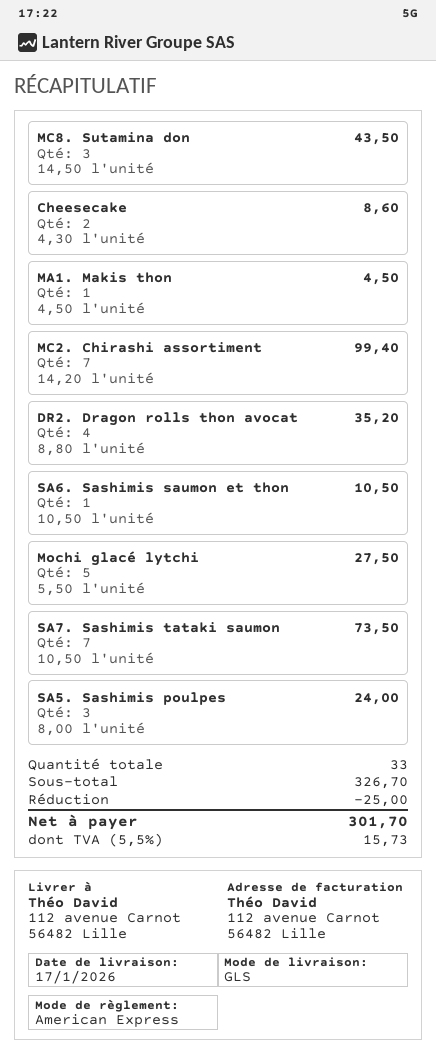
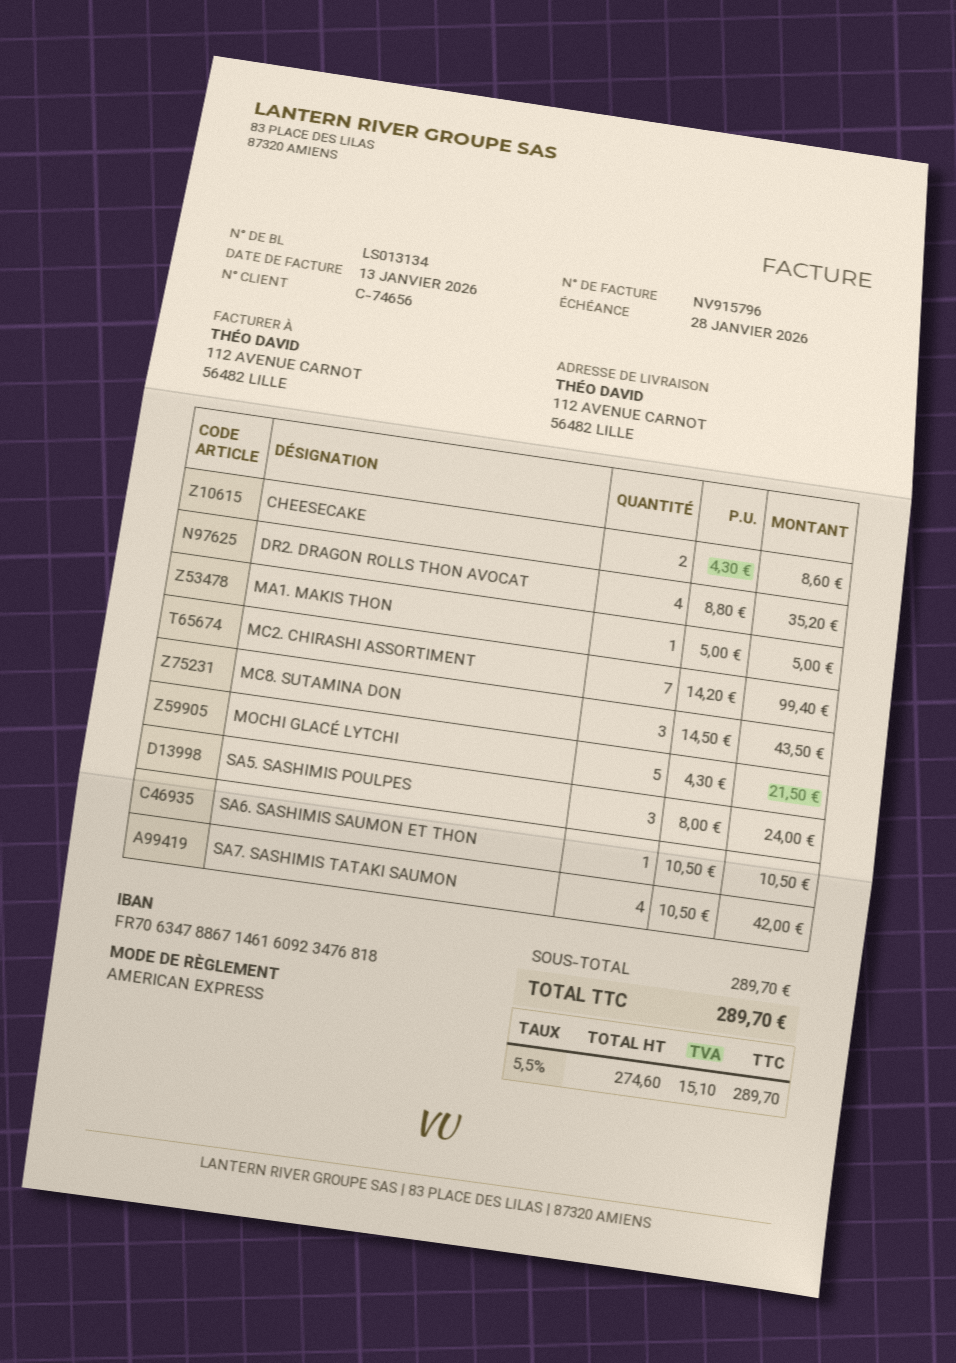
MA1. Makis thon: 1 x 4.50 = 4.50 -> 1 x 5.00 = 5.00
Mochi glacé lytchi: 5 x 5.50 = 27.50 -> 5 x 4.30 = 21.50
SA7. Sashimis tataki saumon: 7 x 10.50 = 73.50 -> 4 x 10.50 = 42.00
subtotal: 326.70 -> 289.70
discount: 25.00 -> none
tax: 5.5% = 15.73 -> 5.5% = 15.10
total: 301.70 -> 289.70

